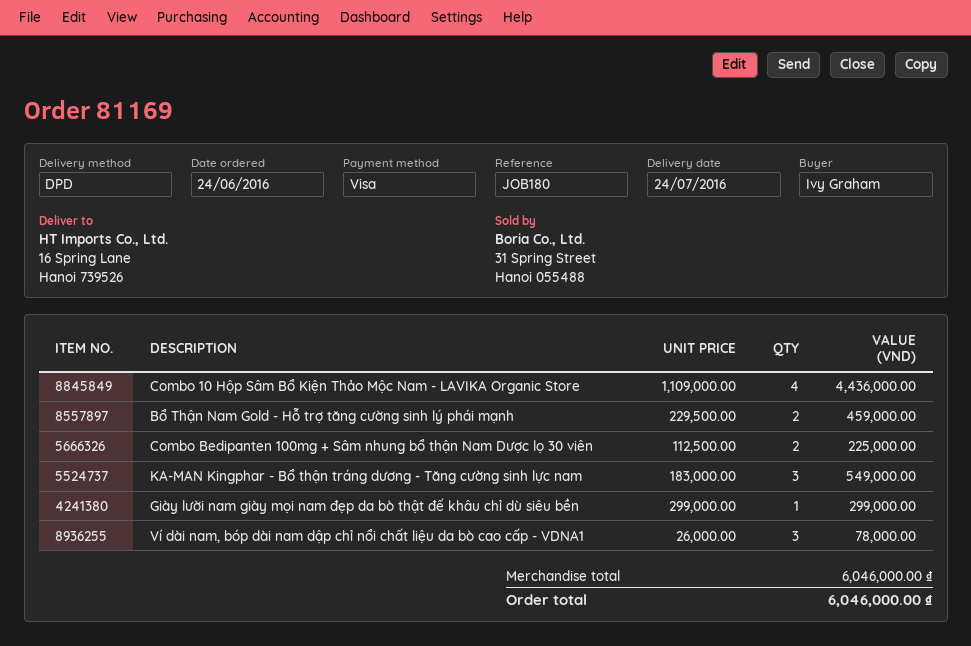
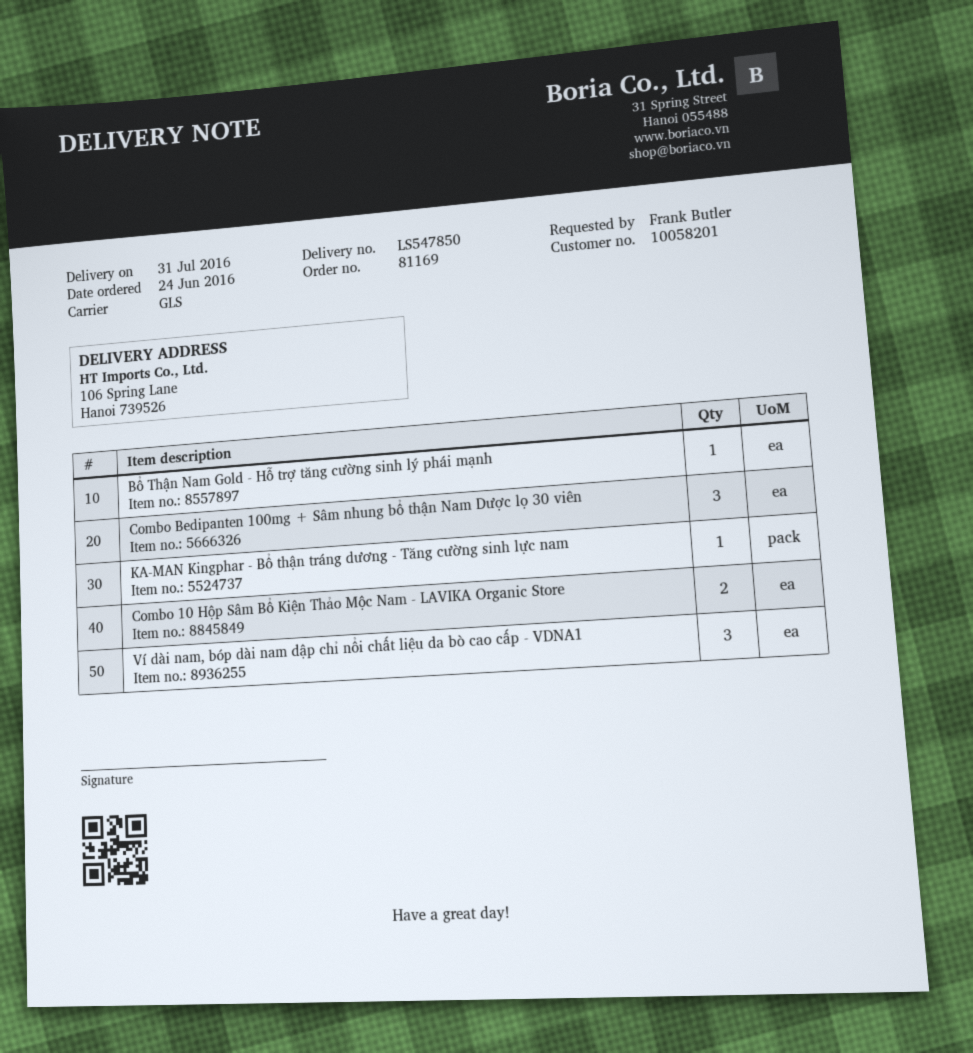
delivery date: 2016-07-24 -> 2016-07-31
ordered by: Ivy Graham -> Frank Butler
shipping method: DPD -> GLS
ship to: 16 Spring Lane, Hanoi 739526 -> 106 Spring Lane, Hanoi 739526
Combo 10 Hộp Sâm Bổ Kiện Thảo Mộc Nam - LAVIKA Organic Store: 4 -> 2
Bổ Thận Nam Gold - Hỗ trợ tăng cường sinh lý phái mạnh: 2 -> 1
Combo Bedipanten 100mg + Sâm nhung bổ thận Nam Dược lọ 30 viên: 2 -> 3
KA-MAN Kingphar - Bổ thận tráng dương - Tăng cường sinh lực nam: 3 -> 1
Giày lười nam giày mọi nam đẹp da bò thật đế khâu chỉ dù siêu bền: 1 -> none

